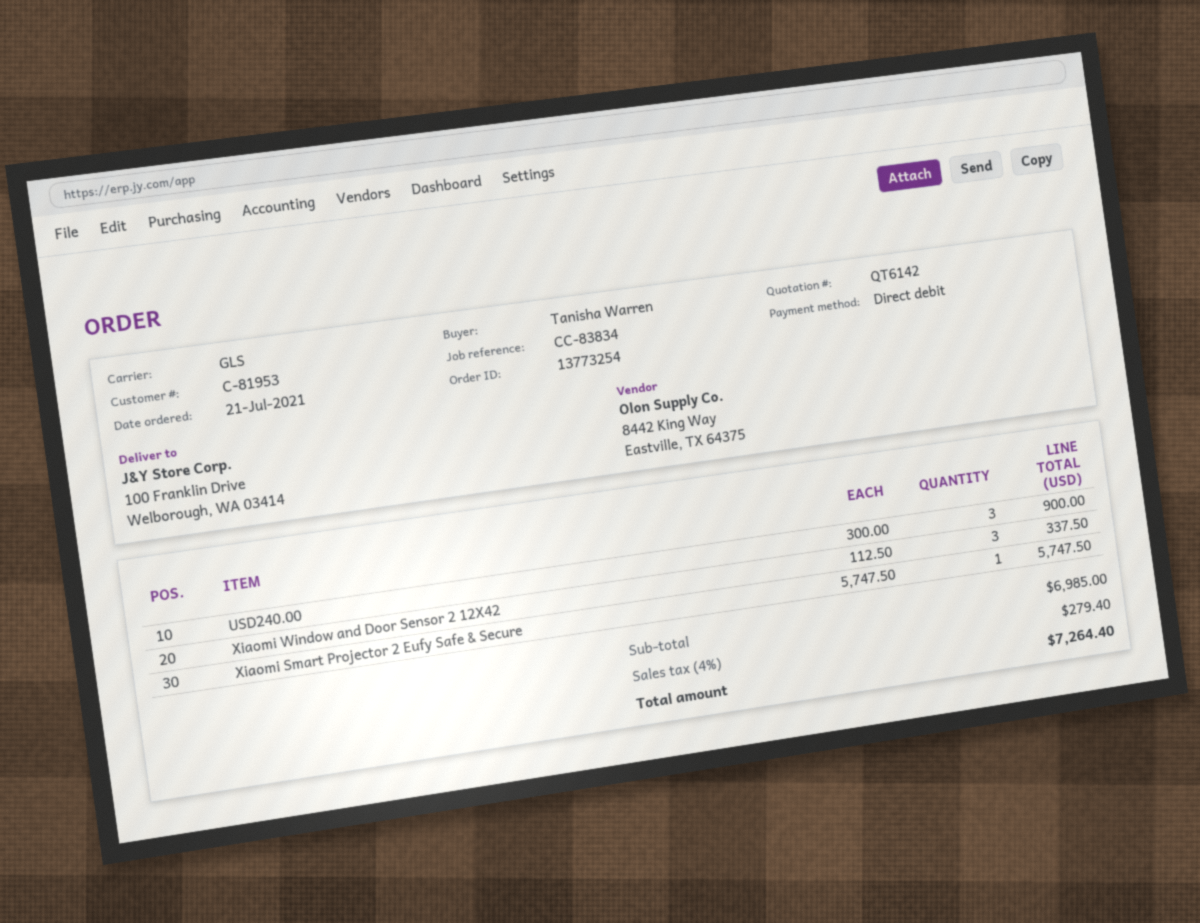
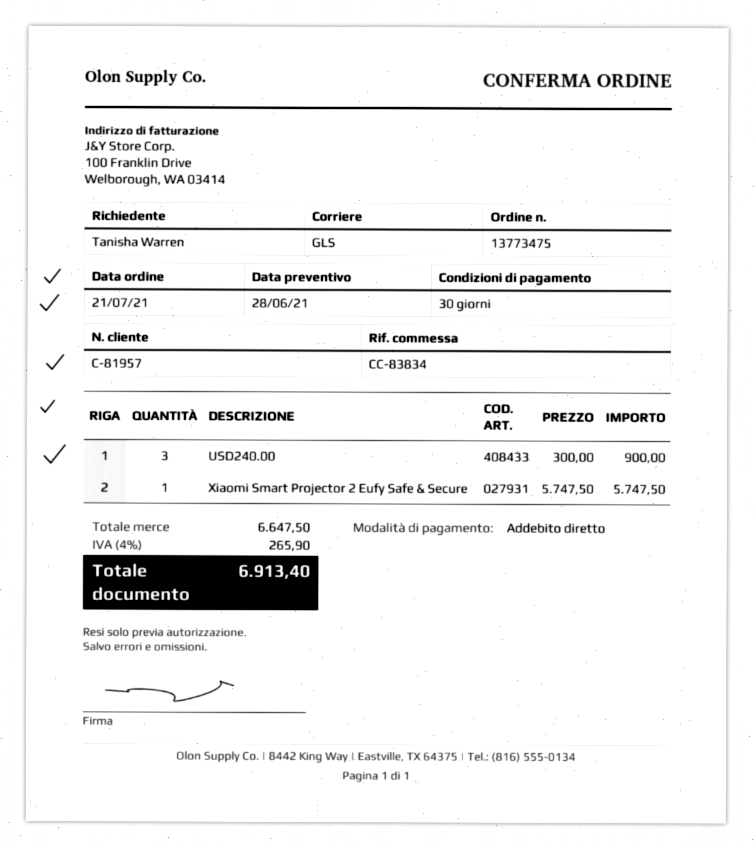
order number: 13773254 -> 13773475
customer number: C-81953 -> C-81957
Xiaomi Window and Door Sensor 2 12X42: 3 x 112.50 = 337.50 -> none
subtotal: 6985.00 -> 6647.50
tax: 4% = 279.40 -> 4% = 265.90
total: 7264.40 -> 6913.40

